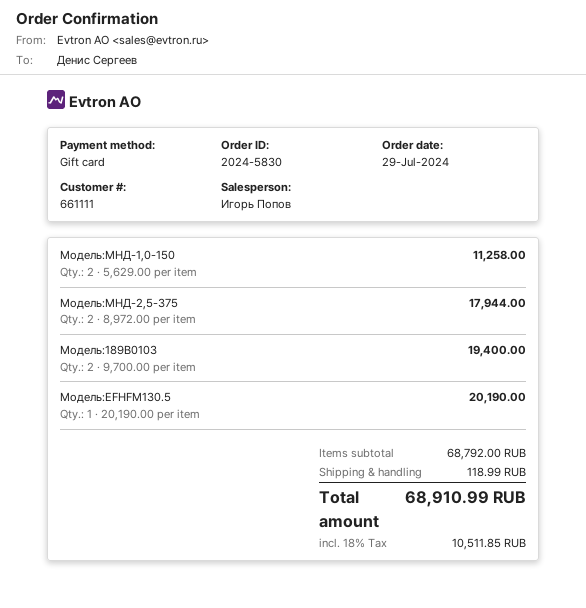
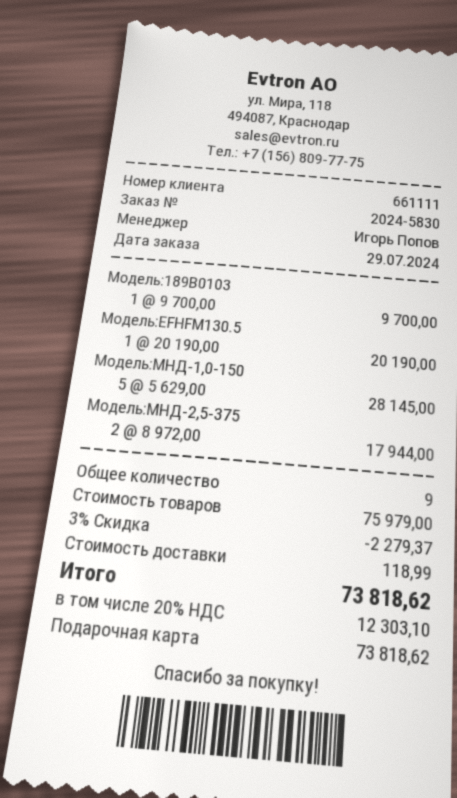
Модель:МНД-1,0-150: 2 x 5629.00 = 11258.00 -> 5 x 5629.00 = 28145.00
Модель:189B0103: 2 x 9700.00 = 19400.00 -> 1 x 9700.00 = 9700.00
subtotal: 68792.00 -> 75979.00
discount: none -> 3% = 2279.37
tax: 18% = 10511.85 -> 20% = 12303.10
total: 68910.99 -> 73818.62

